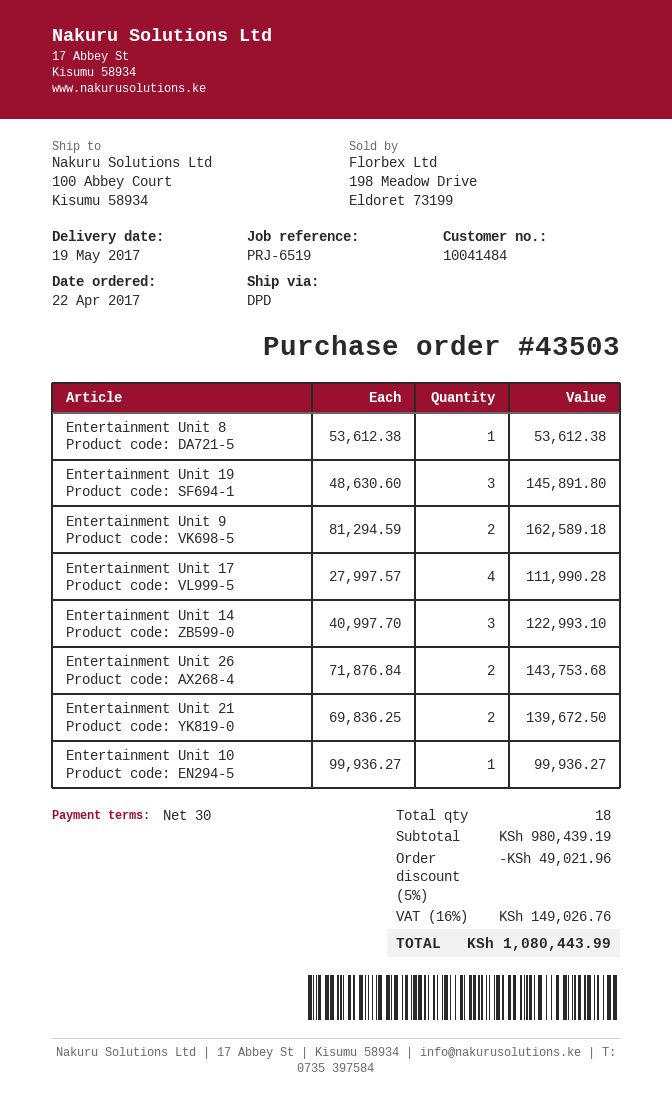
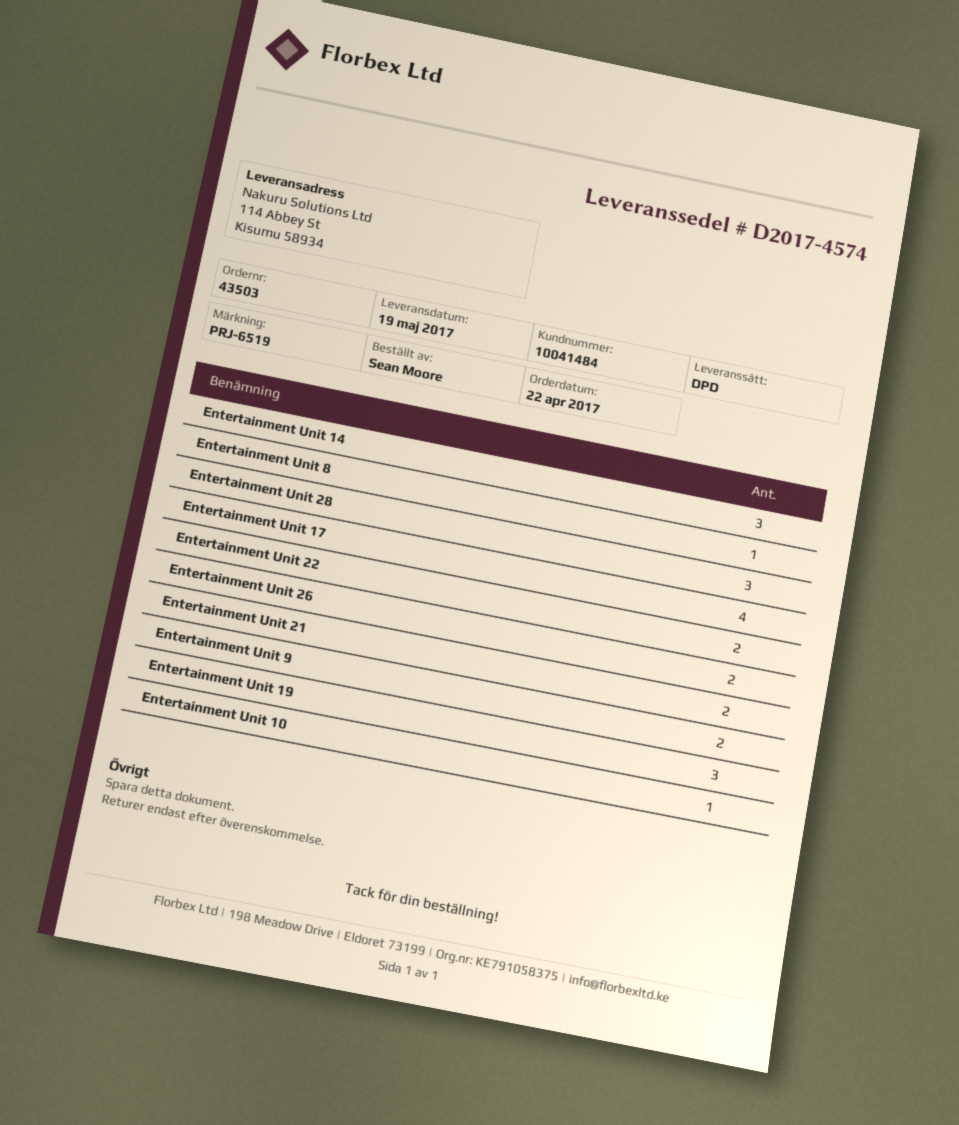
ship to: 100 Abbey Court, Kisumu 58934 -> 114 Abbey St, Kisumu 58934
Entertainment Unit 28: none -> 3
Entertainment Unit 22: none -> 2

